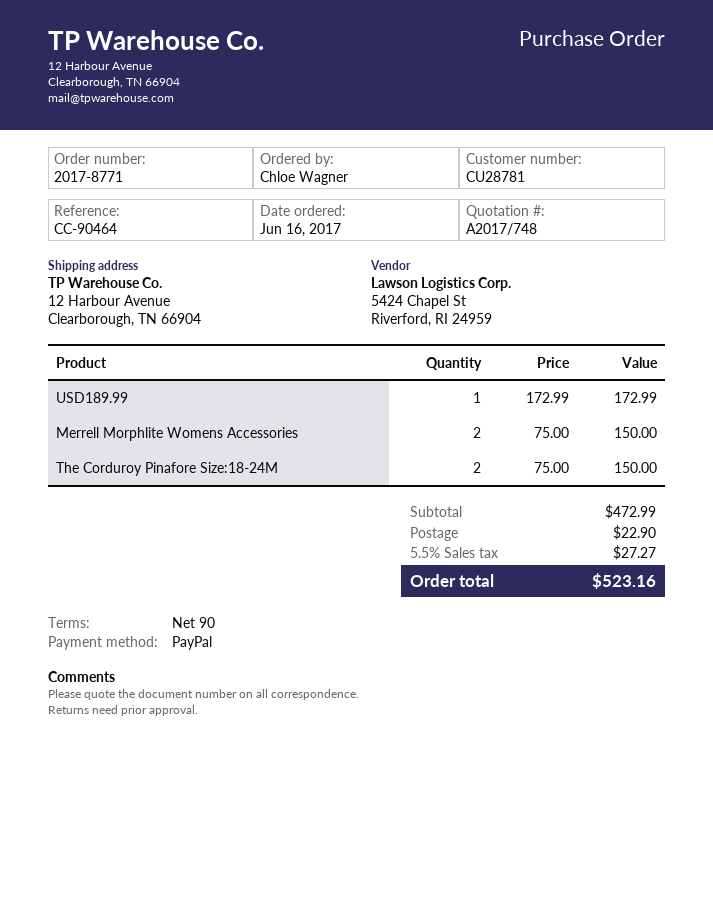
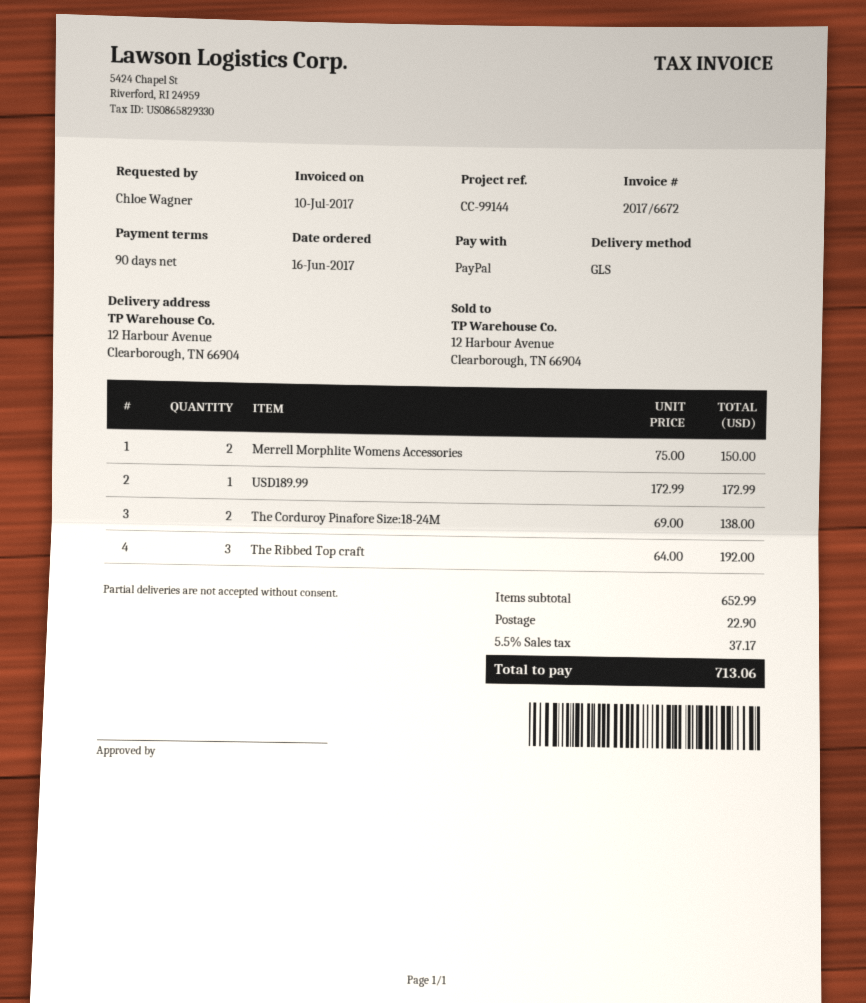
reference: CC-90464 -> CC-99144
The Corduroy Pinafore Size:18-24M: 2 x 75.00 = 150.00 -> 2 x 69.00 = 138.00
The Ribbed Top craft: none -> 3 x 64.00 = 192.00
subtotal: 472.99 -> 652.99
tax: 5.5% = 27.27 -> 5.5% = 37.17
total: 523.16 -> 713.06

